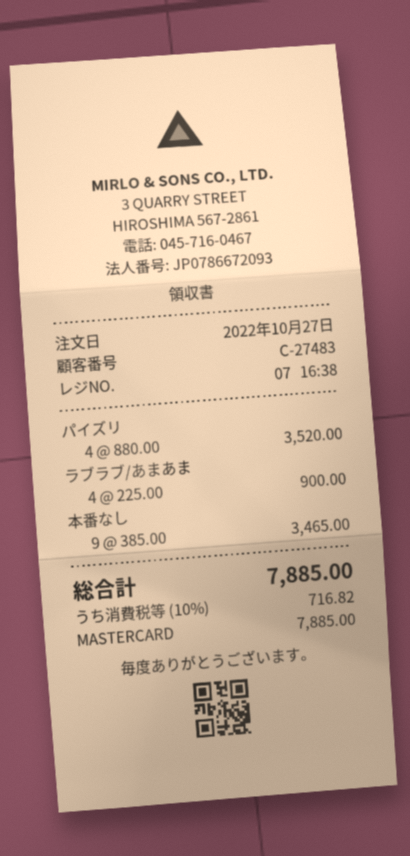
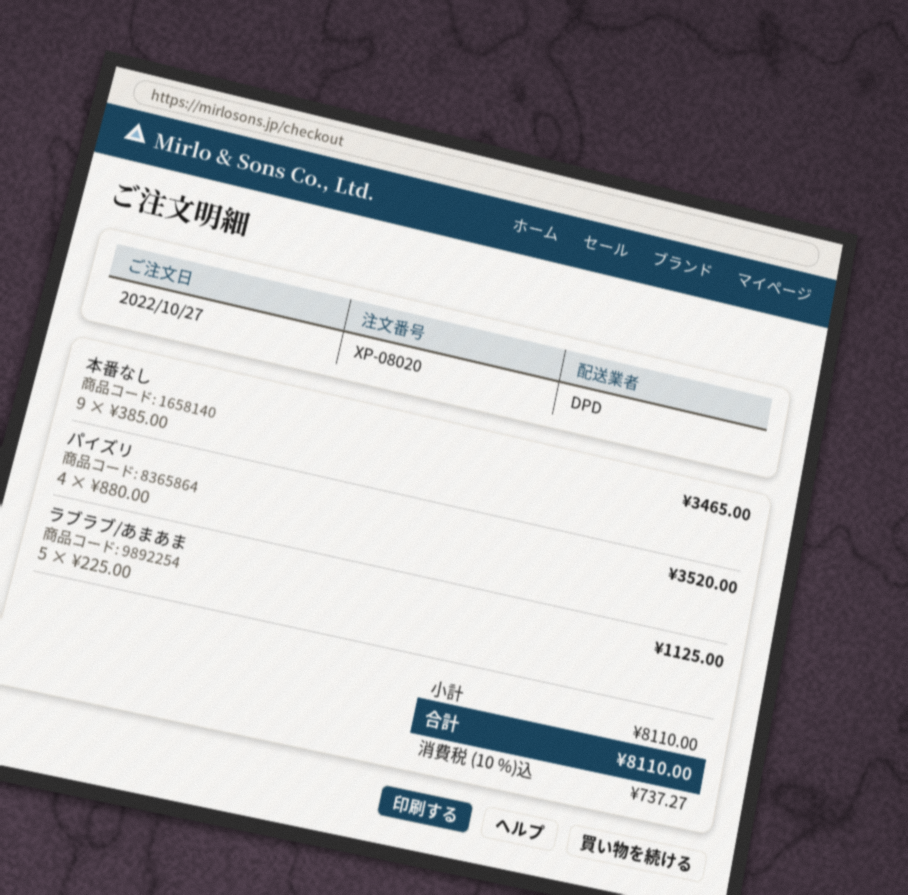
ラブラブ/あまあま: 4 x 225.00 = 900.00 -> 5 x 225.00 = 1125.00
tax: 10% = 716.82 -> 10% = 737.27
total: 7885.00 -> 8110.00

